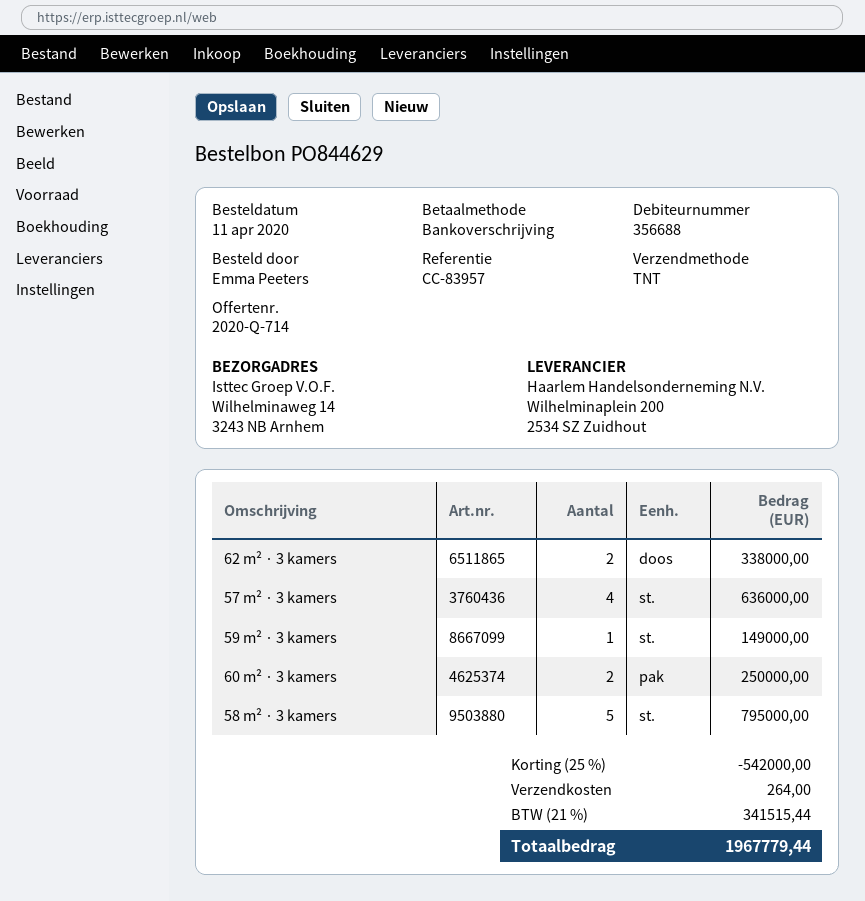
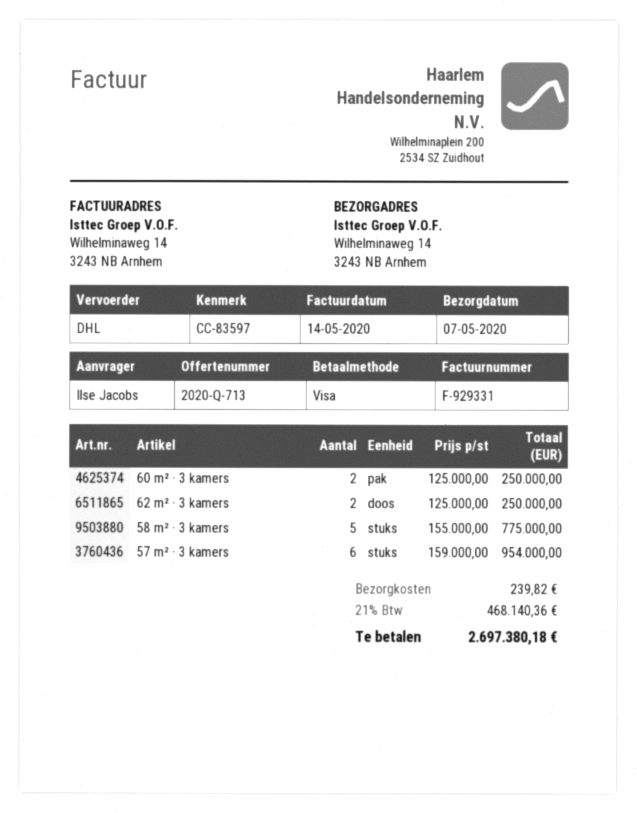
quote number: 2020-Q-714 -> 2020-Q-713
reference: CC-83957 -> CC-83597
ordered by: Emma Peeters -> Ilse Jacobs
payment method: bank transfer -> Visa
shipping method: TNT -> DHL
62 m² · 3 kamers: 2 for 338000.00 -> 2 for 250000.00
57 m² · 3 kamers: 4 for 636000.00 -> 6 for 954000.00
59 m² · 3 kamers: 1 for 149000.00 -> none
58 m² · 3 kamers: 5 for 795000.00 -> 5 for 775000.00
discount: 25% = 542000.00 -> none
shipping: 264.00 -> 239.82
tax: 21% = 341515.44 -> 21% = 468140.36
total: 1967779.44 -> 2697380.18

